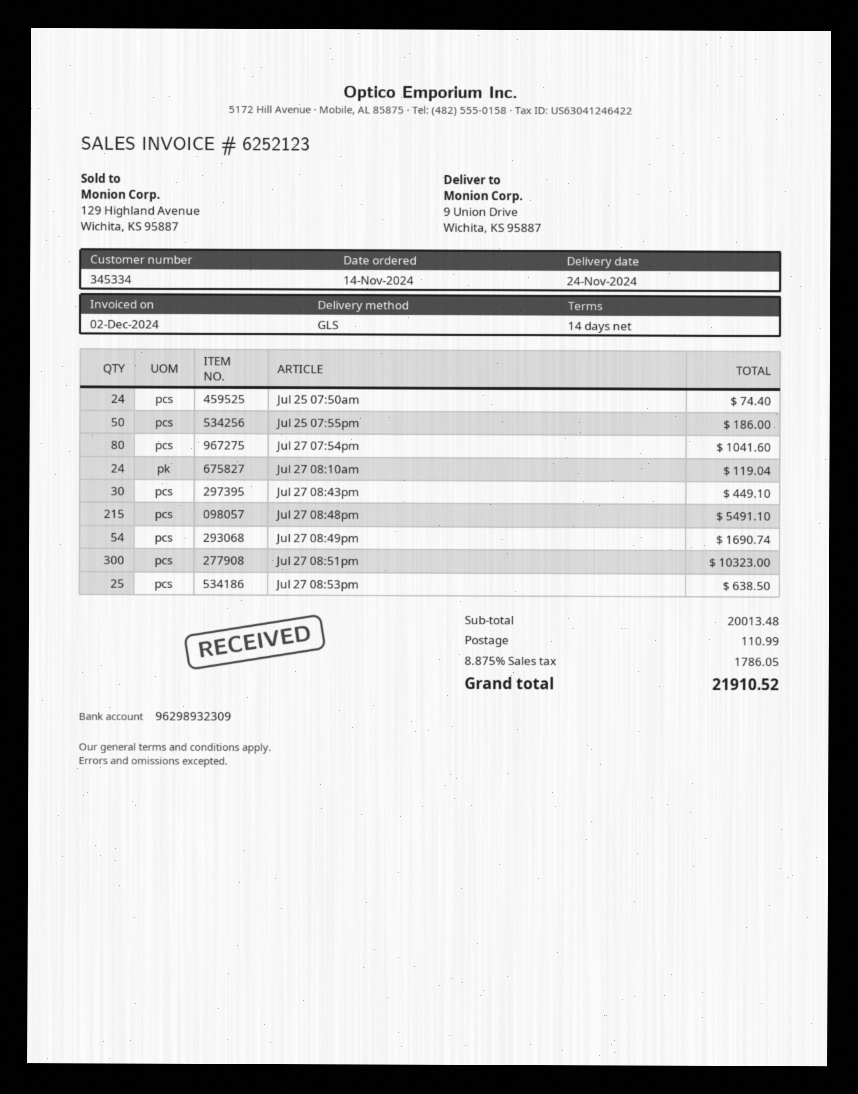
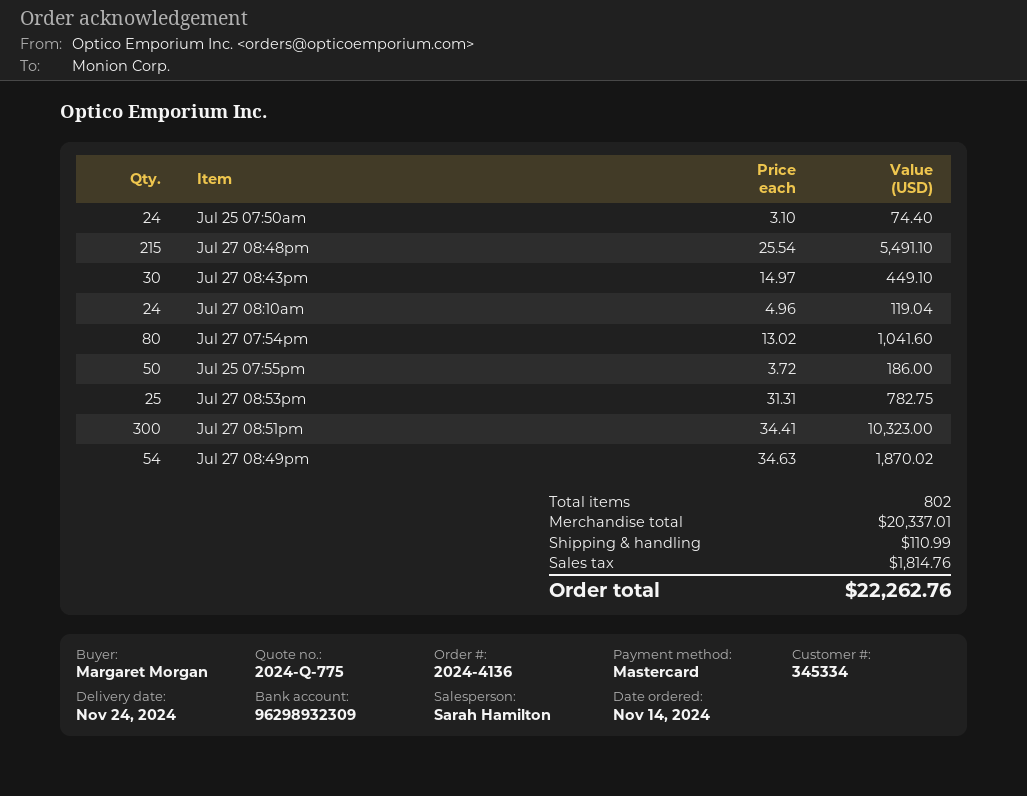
Jul 27 08:49pm: 54 for 1690.74 -> 54 for 1870.02
Jul 27 08:53pm: 25 for 638.50 -> 25 for 782.75
subtotal: 20013.48 -> 20337.01
tax: 1786.05 -> 1814.76
total: 21910.52 -> 22262.76

